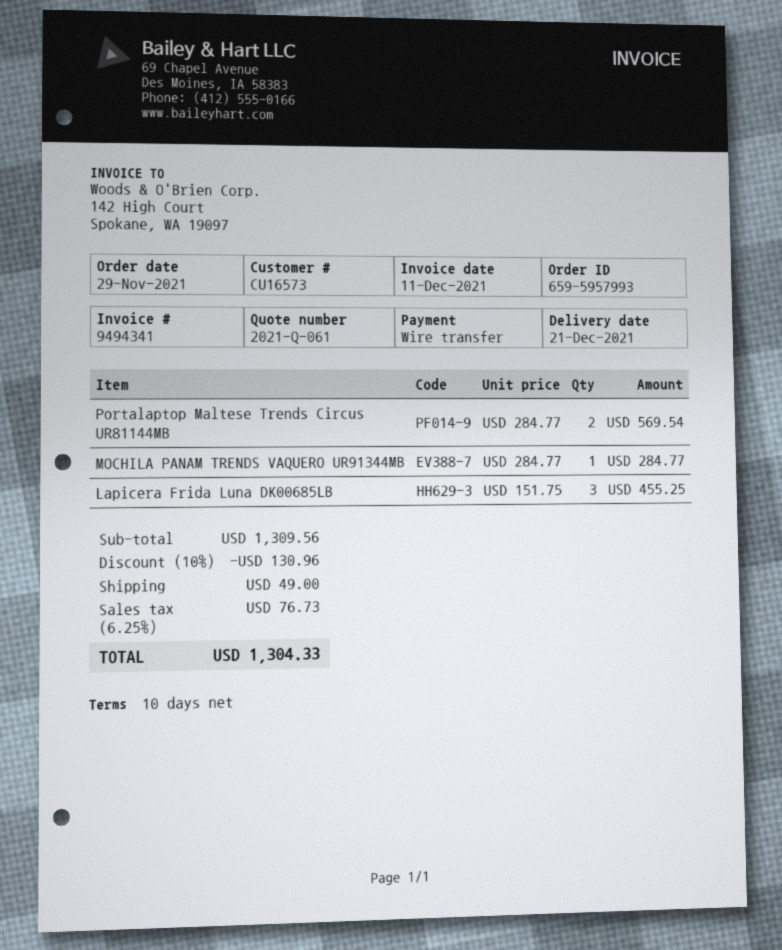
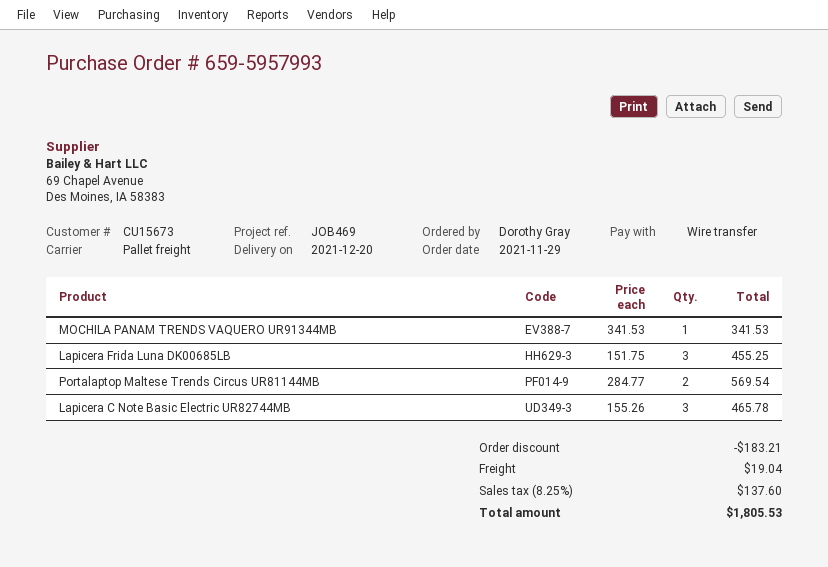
delivery date: 2021-12-21 -> 2021-12-20
customer number: CU16573 -> CU15673
MOCHILA PANAM TRENDS VAQUERO UR91344MB: 1 x 284.77 = 284.77 -> 1 x 341.53 = 341.53
Lapicera C Note Basic Electric UR82744MB: none -> 3 x 155.26 = 465.78
discount: 130.96 -> 183.21
shipping: 49.00 -> 19.04
tax: 6.25% = 76.73 -> 8.25% = 137.60
total: 1304.33 -> 1805.53

